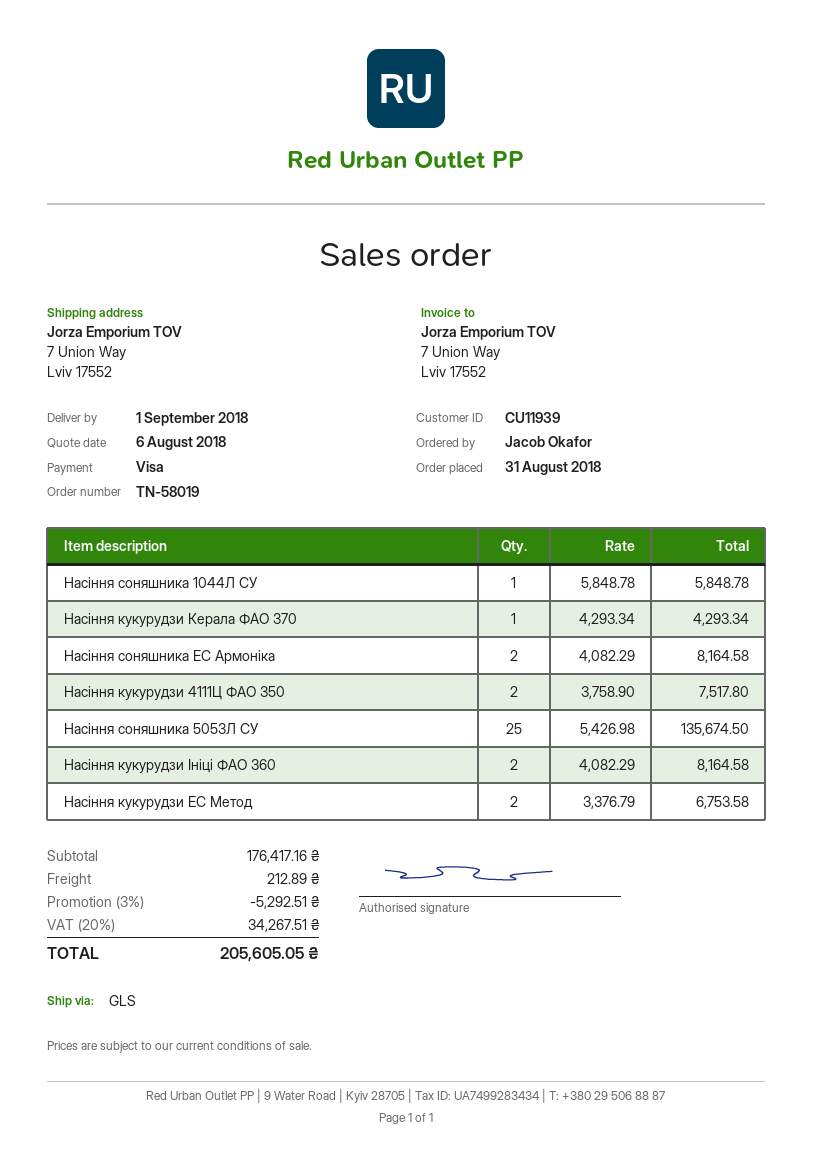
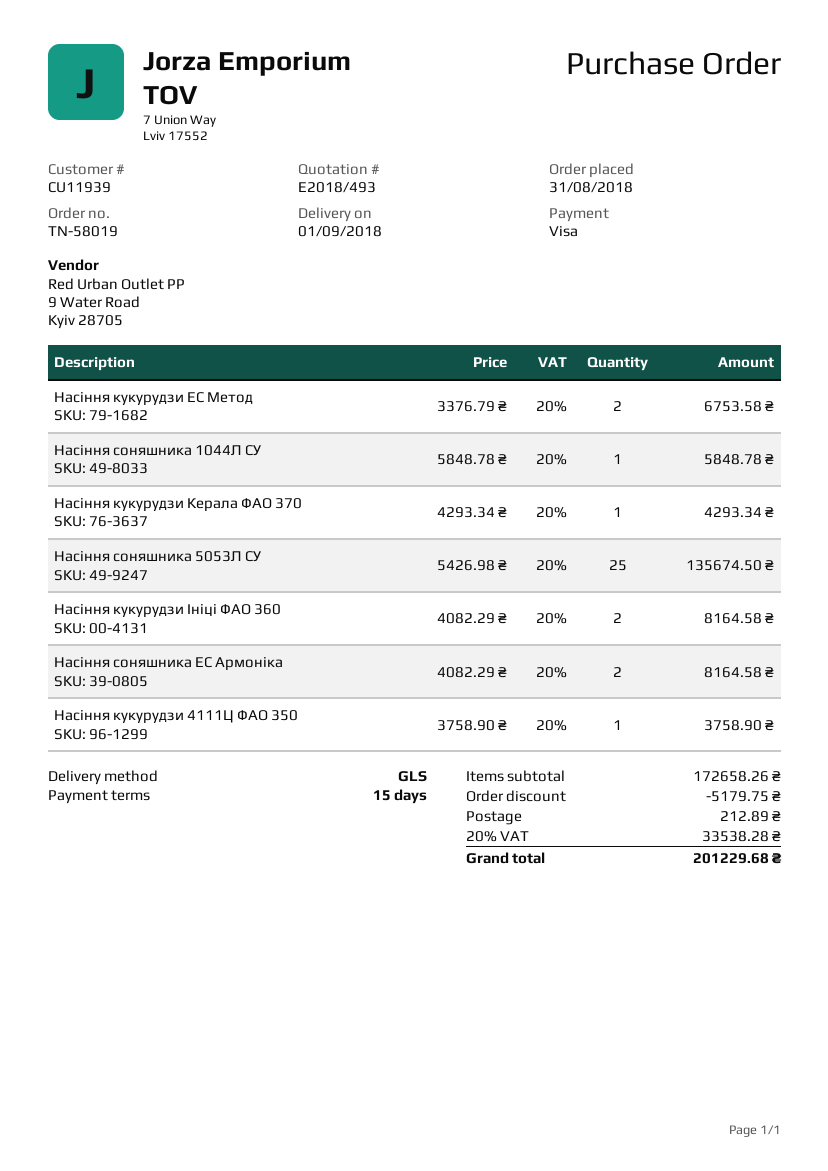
Насіння кукурудзи 4111Ц ФАО 350: 2 x 3758.90 = 7517.80 -> 1 x 3758.90 = 3758.90
subtotal: 176417.16 -> 172658.26
discount: 5292.51 -> 5179.75
tax: 20% = 34267.51 -> 20% = 33538.28
total: 205605.05 -> 201229.68

